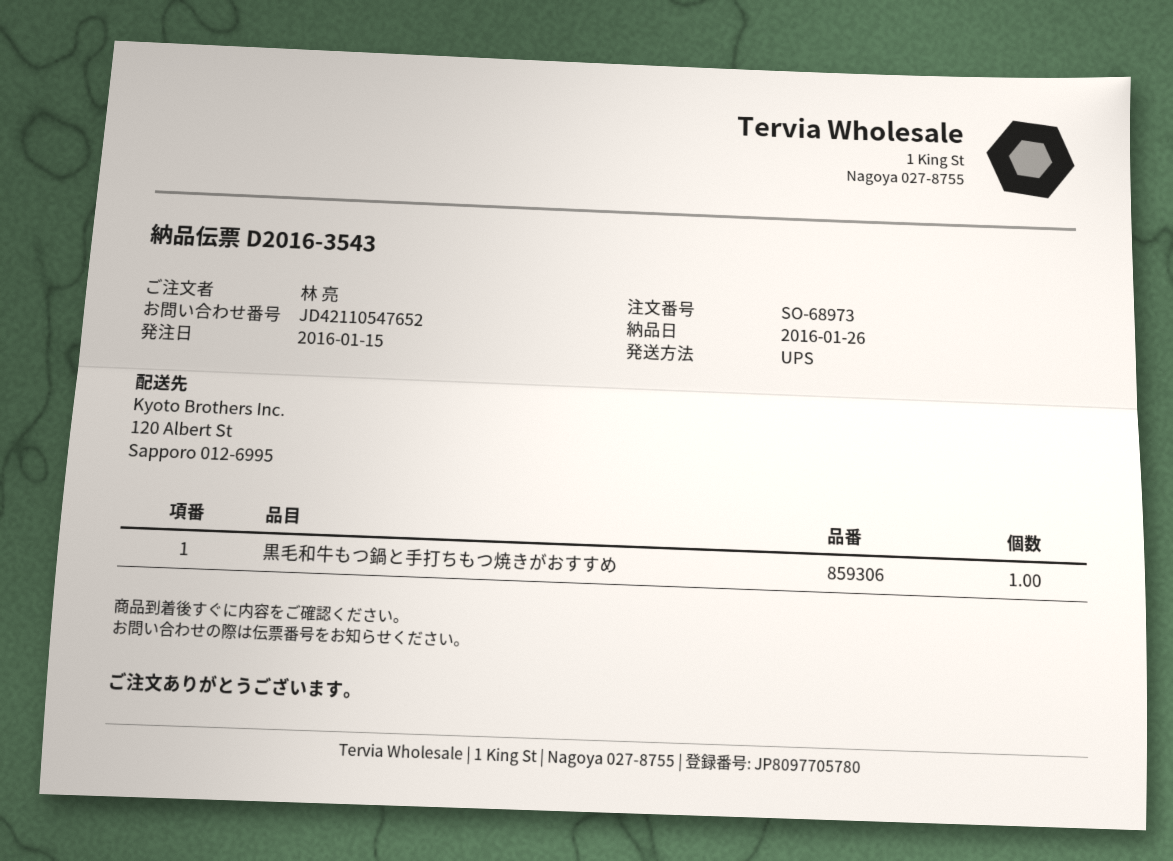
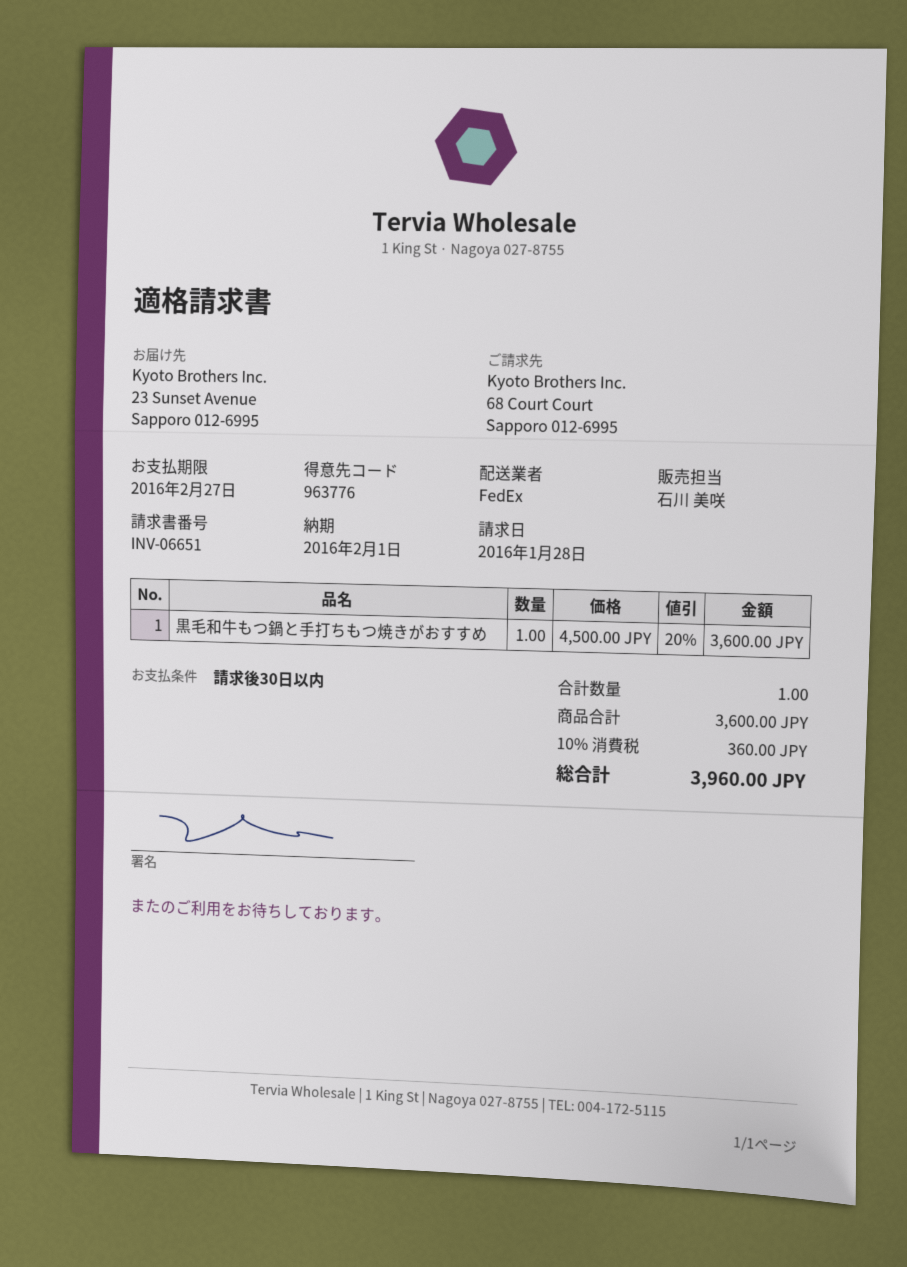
delivery date: 2016-01-26 -> 2016-02-01
shipping method: UPS -> FedEx
ship to: 120 Albert St, Sapporo 012-6995 -> 23 Sunset Avenue, Sapporo 012-6995

